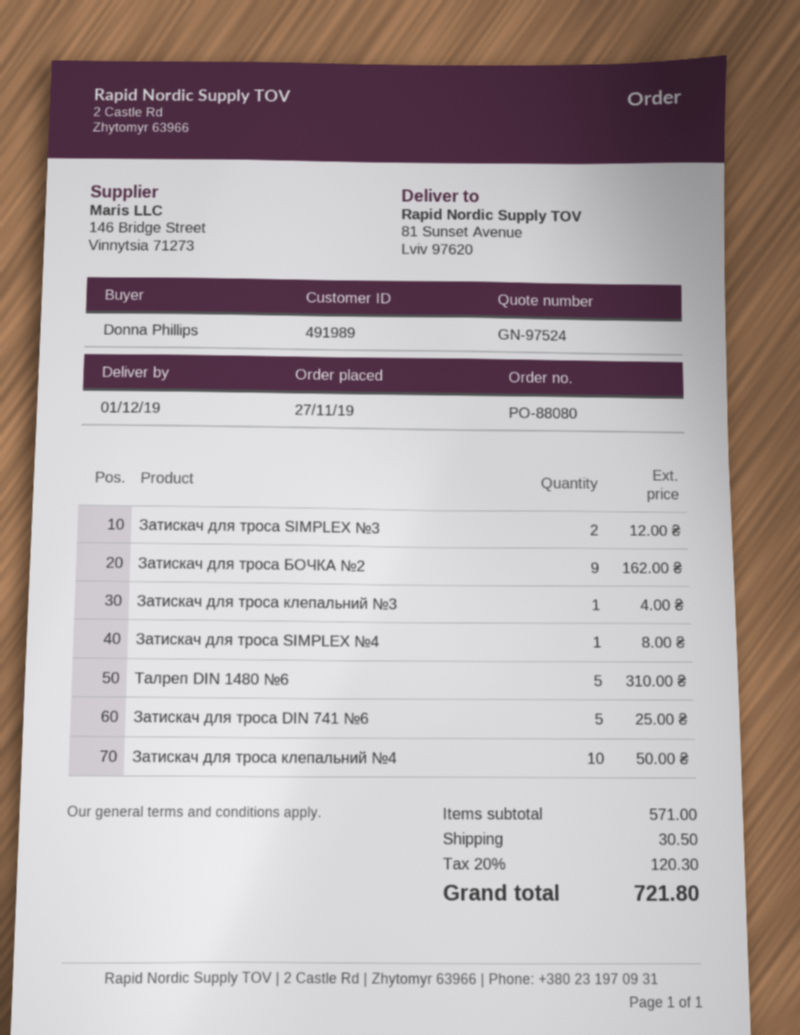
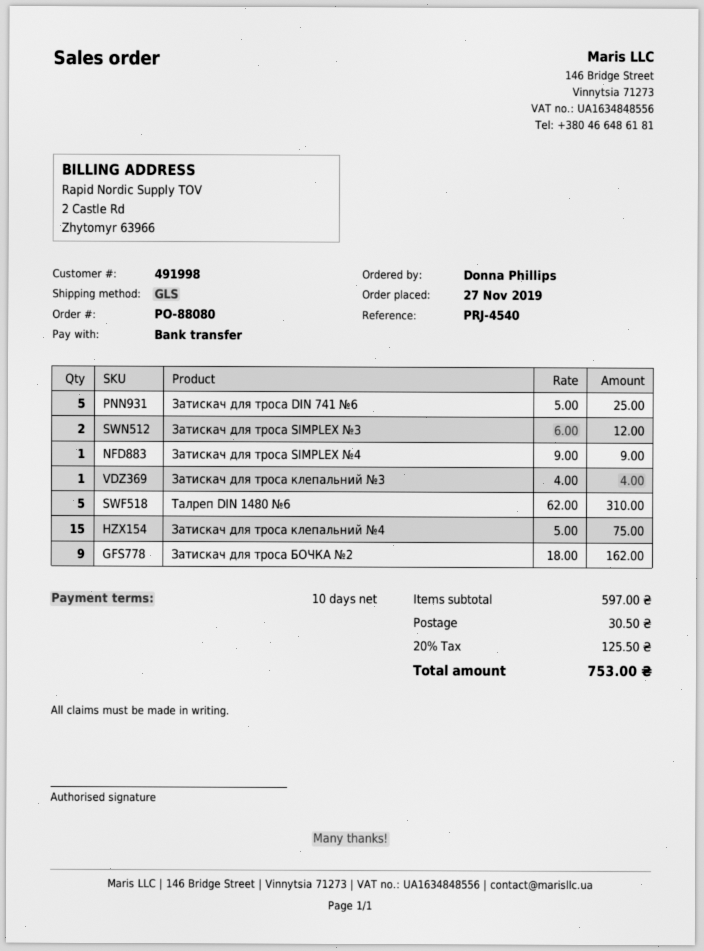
customer number: 491989 -> 491998
Затискач для троса SIMPLEX №4: 1 for 8.00 -> 1 for 9.00
Затискач для троса клепальний №4: 10 for 50.00 -> 15 for 75.00
subtotal: 571.00 -> 597.00
tax: 20% = 120.30 -> 20% = 125.50
total: 721.80 -> 753.00

